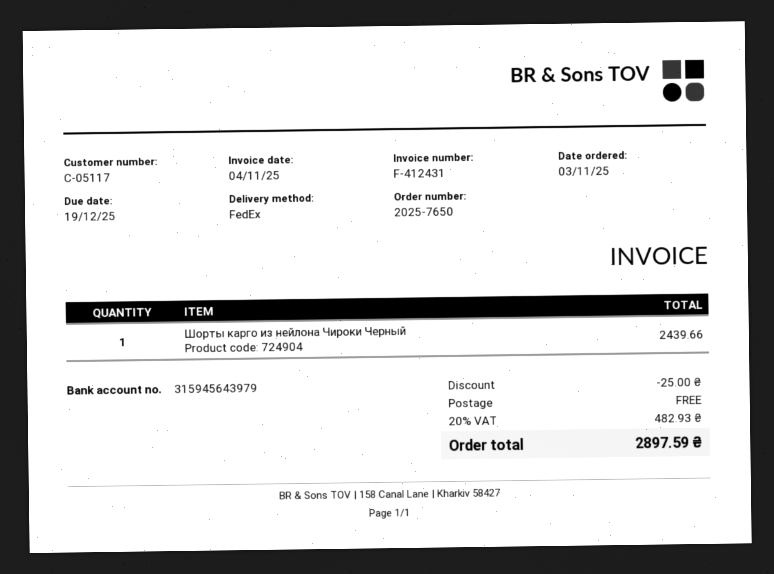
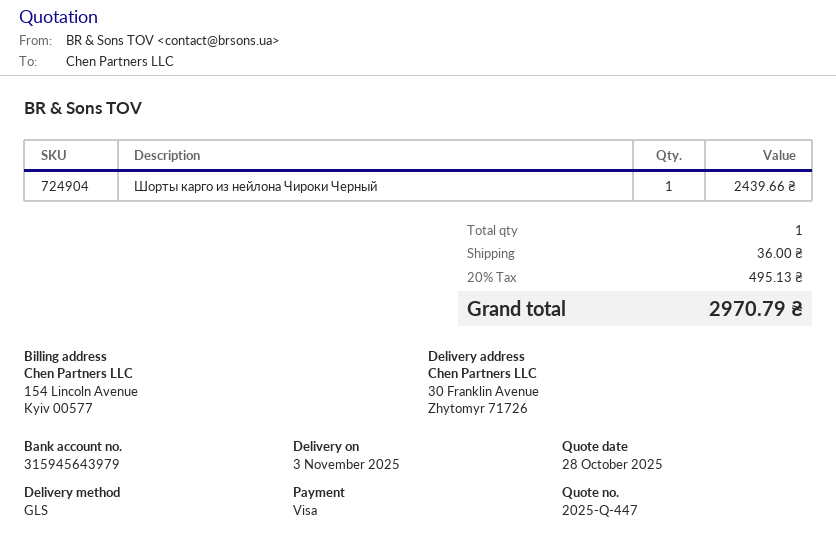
shipping method: FedEx -> GLS
discount: 25.00 -> none
shipping: 0.00 -> 36.00
tax: 20% = 482.93 -> 20% = 495.13
total: 2897.59 -> 2970.79

